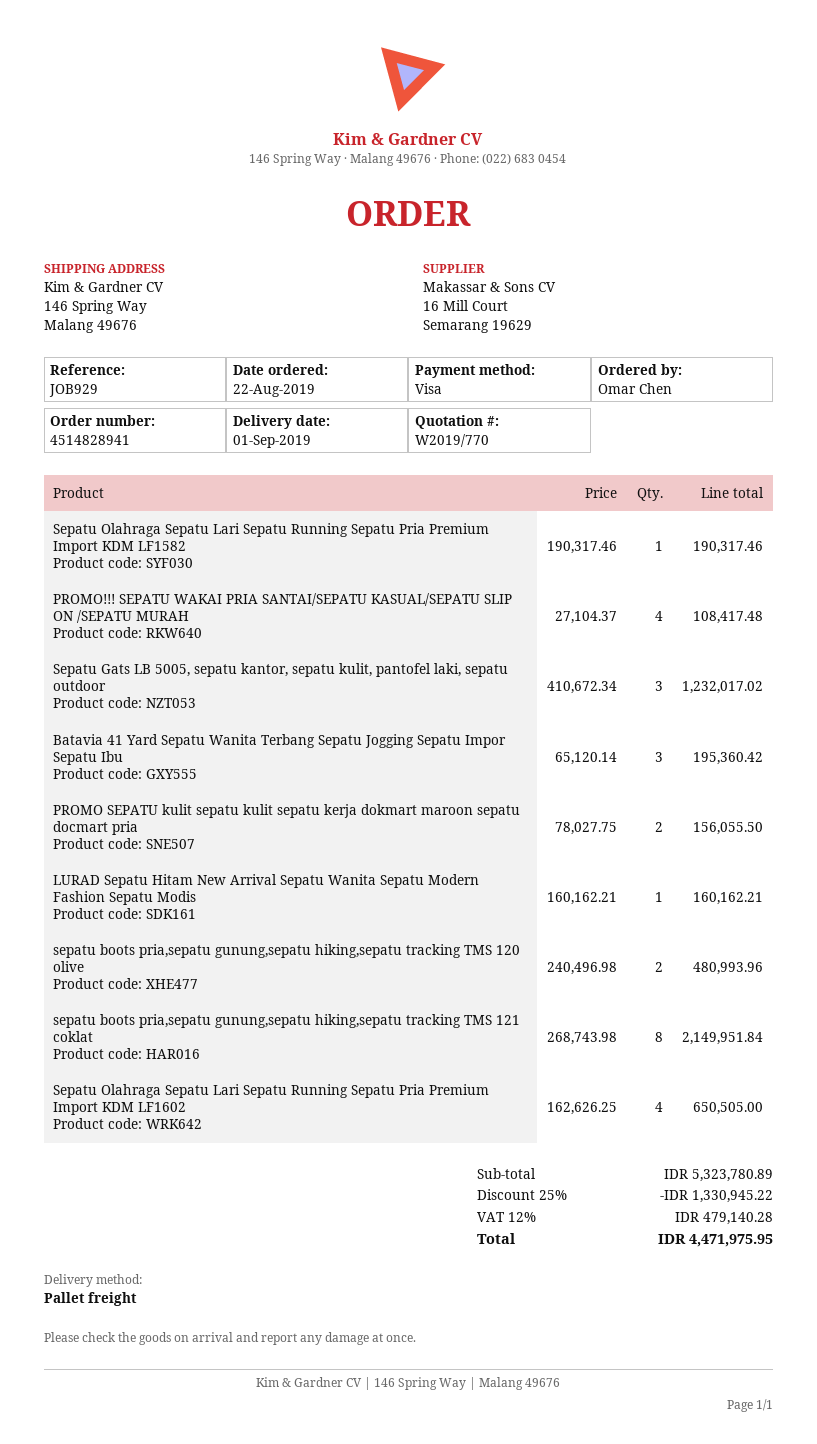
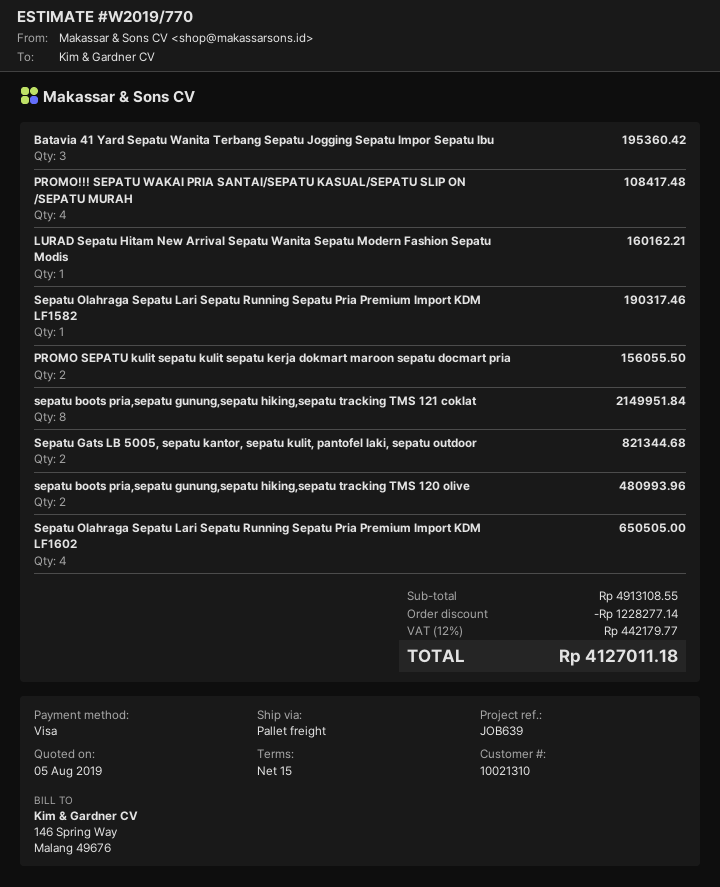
reference: JOB929 -> JOB639
Sepatu Gats LB 5005, sepatu kantor, sepatu kulit, pantofel laki, sepatu outdoor: 3 for 1232017.02 -> 2 for 821344.68
subtotal: 5323780.89 -> 4913108.55
discount: 1330945.22 -> 1228277.14
tax: 12% = 479140.28 -> 12% = 442179.77
total: 4471975.95 -> 4127011.18

